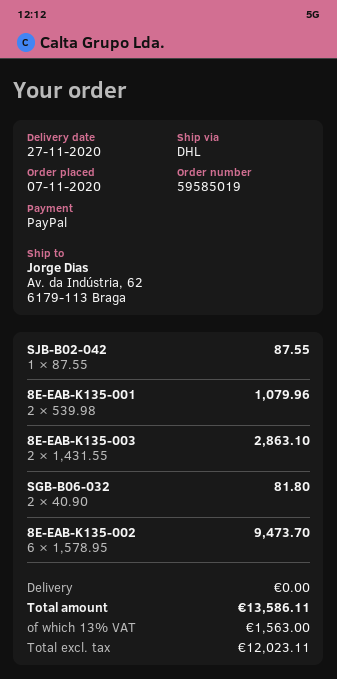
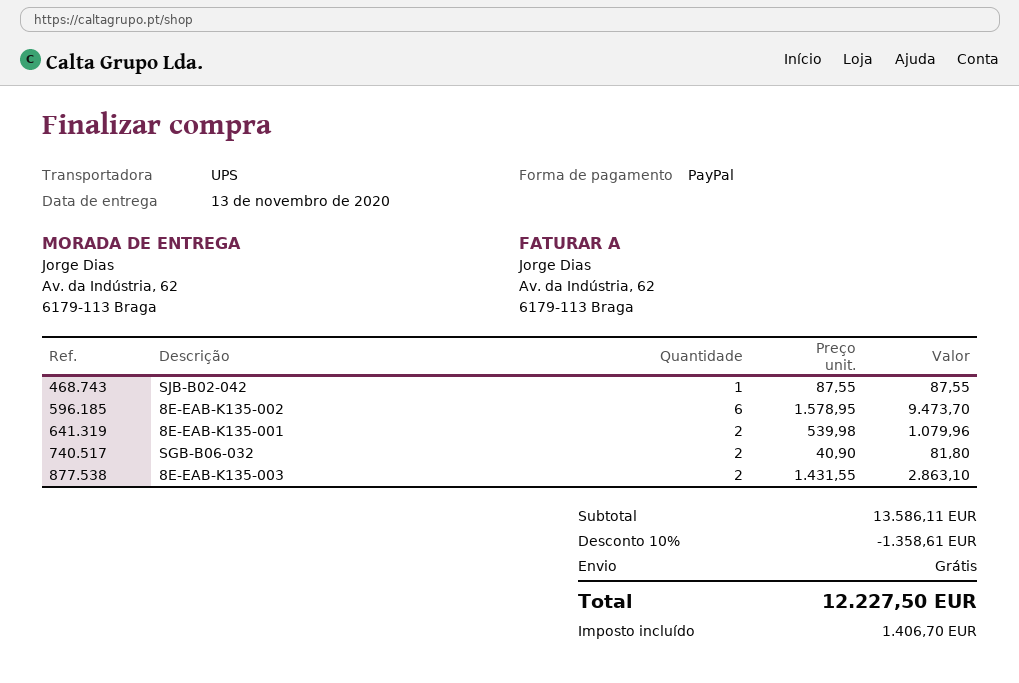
delivery date: 2020-11-27 -> 2020-11-13
shipping method: DHL -> UPS
discount: none -> 10% = 1358.61
tax: 1563.00 -> 1406.70
total: 13586.11 -> 12227.50

